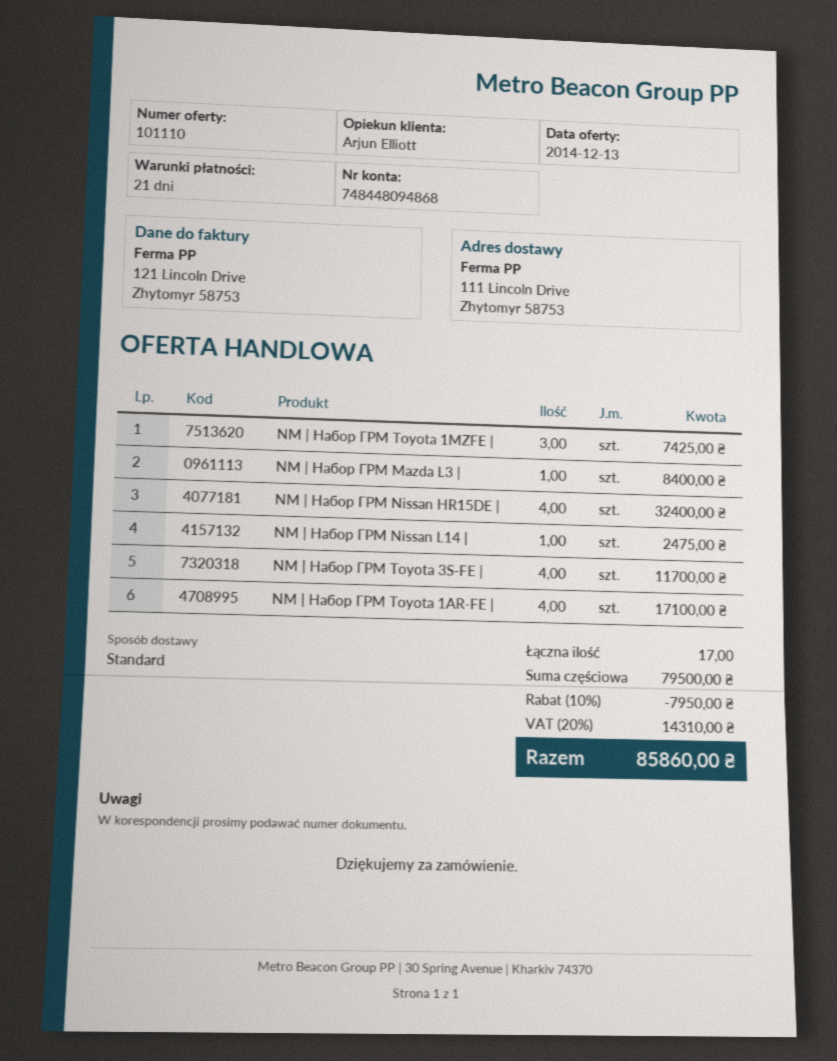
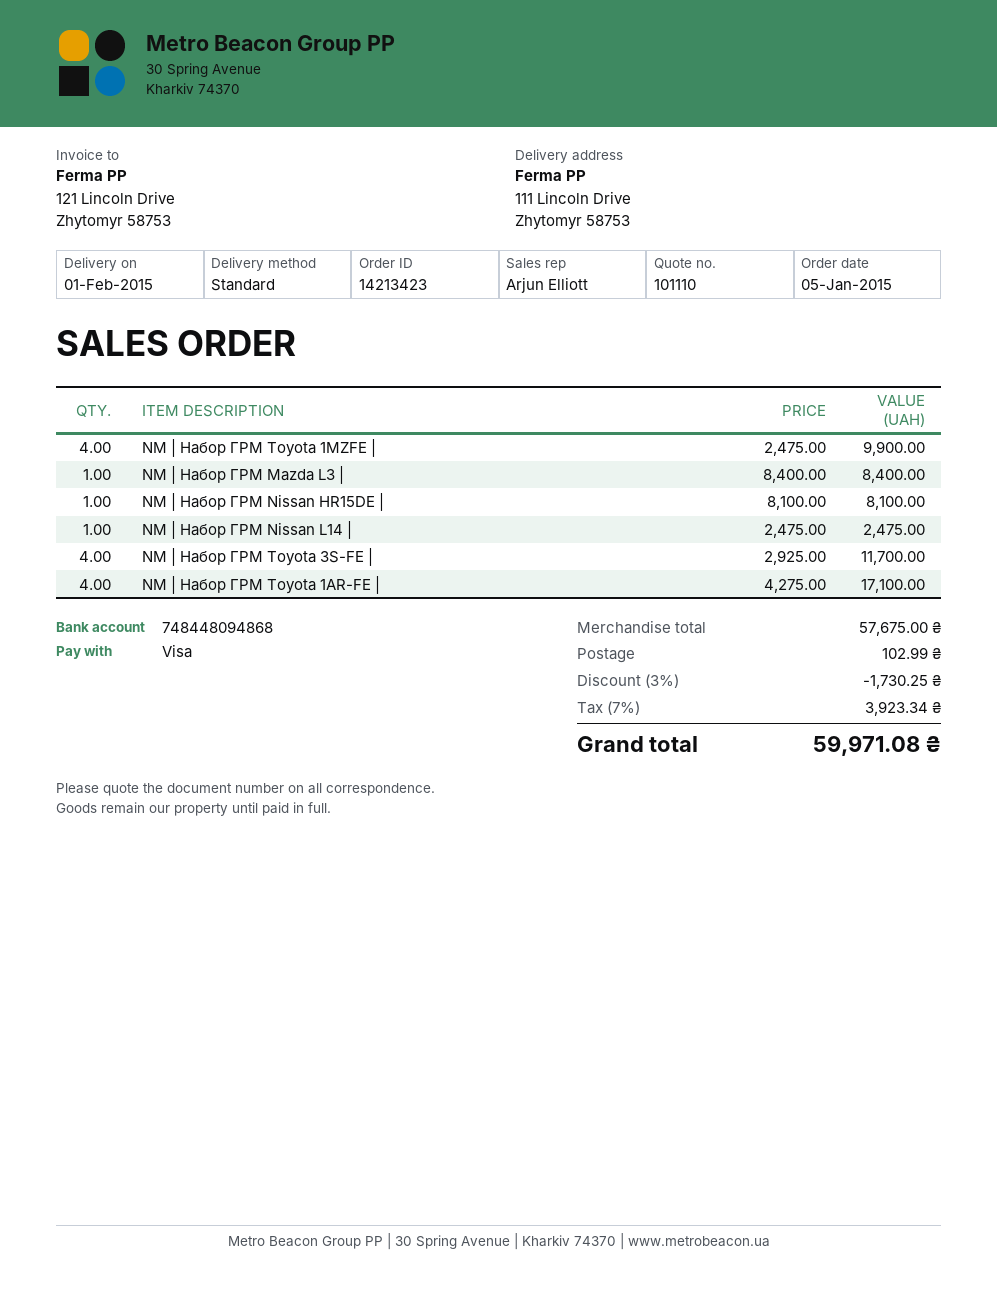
NM | Набор ГРМ Toyota 1MZFE |: 3 for 7425.00 -> 4 for 9900.00
NM | Набор ГРМ Nissan HR15DE |: 4 for 32400.00 -> 1 for 8100.00
subtotal: 79500.00 -> 57675.00
discount: 10% = 7950.00 -> 3% = 1730.25
shipping: none -> 102.99
tax: 20% = 14310.00 -> 7% = 3923.34
total: 85860.00 -> 59971.08

